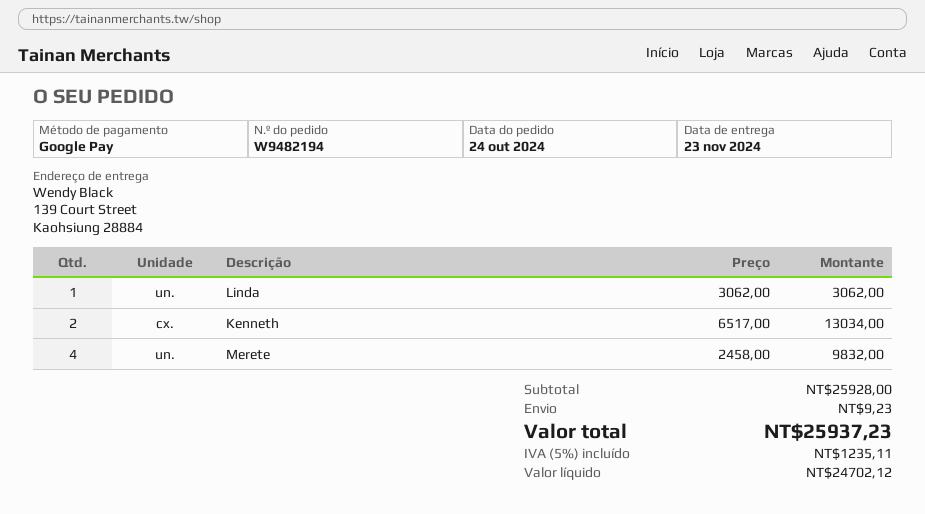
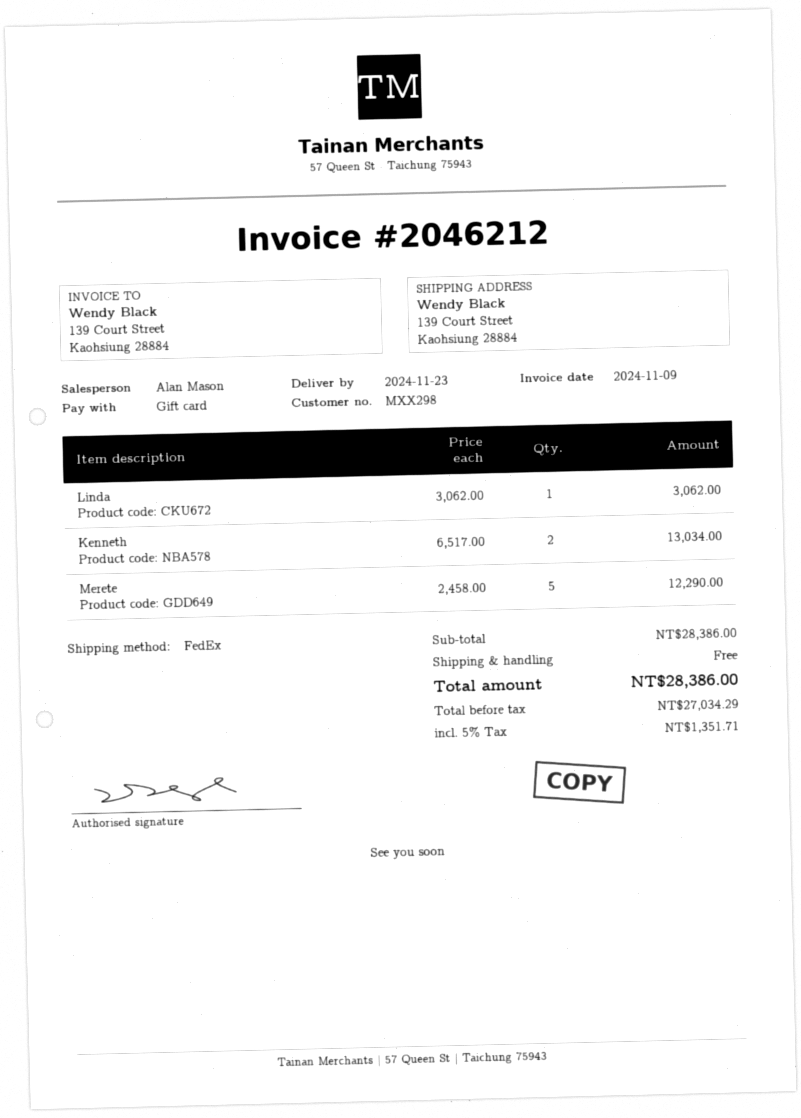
payment method: Google Pay -> gift card
Merete: 4 x 2458.00 = 9832.00 -> 5 x 2458.00 = 12290.00
subtotal: 25928.00 -> 28386.00
shipping: 9.23 -> 0.00
net: 24702.12 -> 27034.29
tax: 5% = 1235.11 -> 5% = 1351.71
total: 25937.23 -> 28386.00

